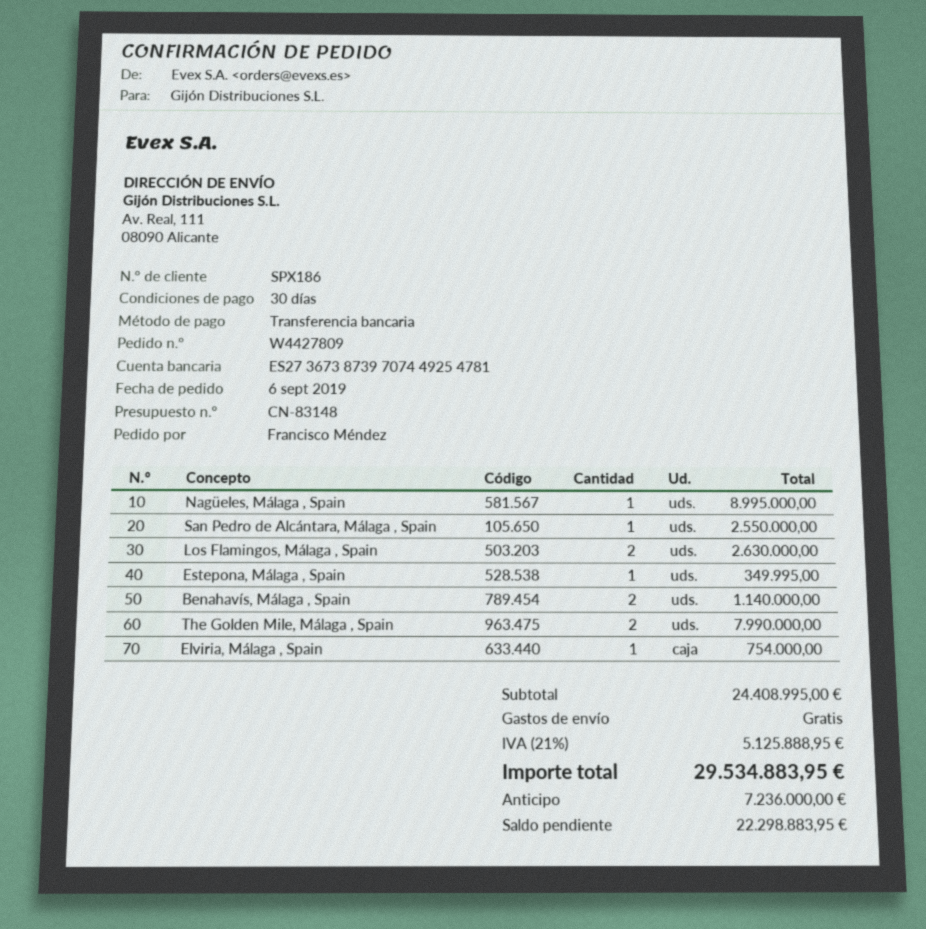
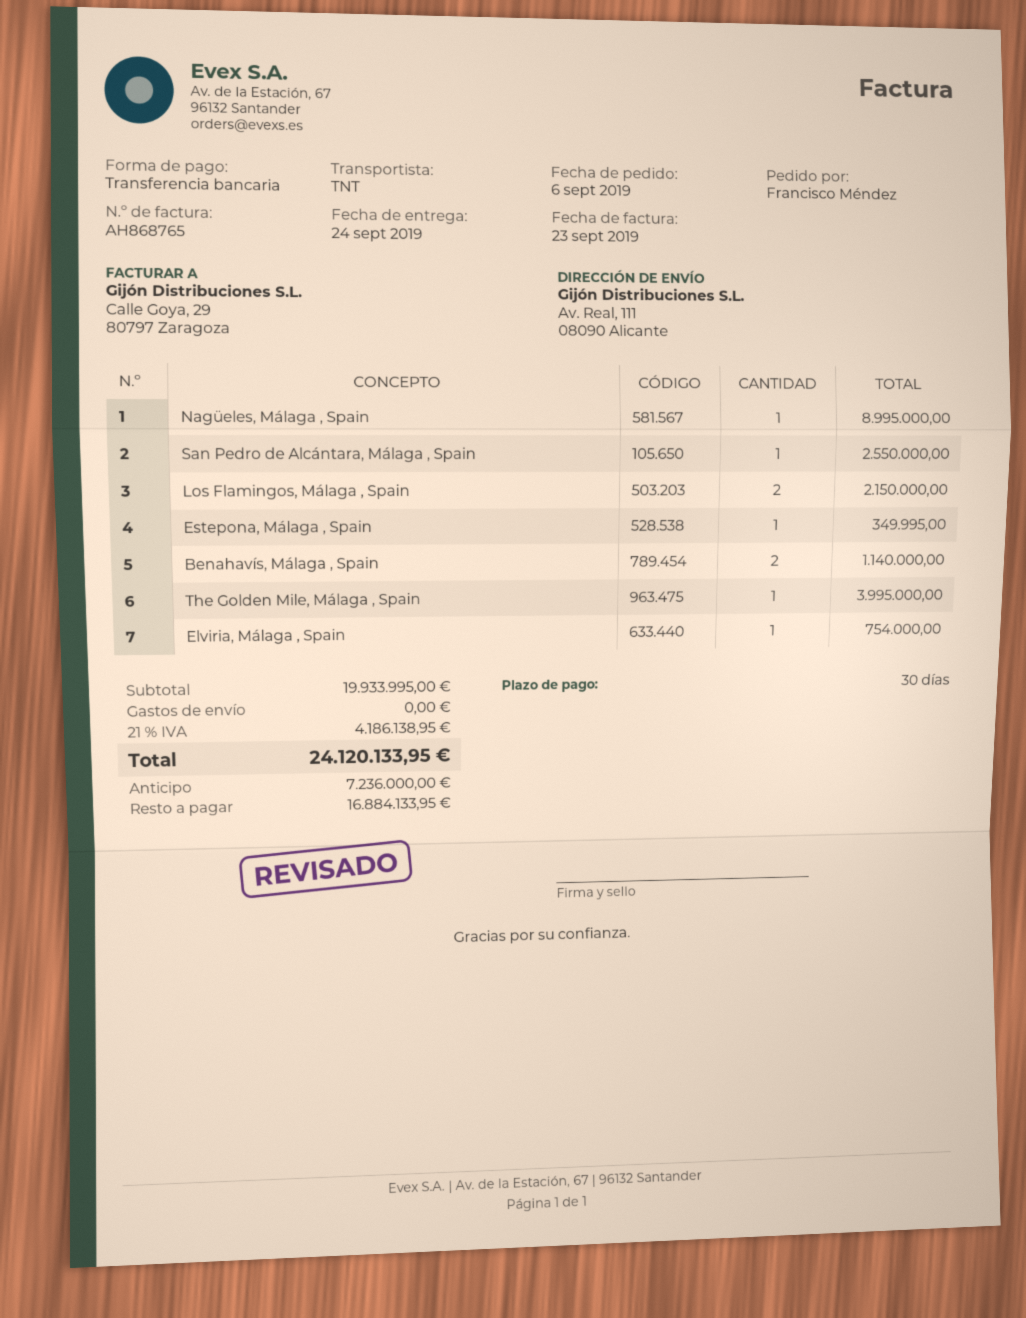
Los Flamingos, Málaga , Spain: 2 for 2630000.00 -> 2 for 2150000.00
The Golden Mile, Málaga , Spain: 2 for 7990000.00 -> 1 for 3995000.00
subtotal: 24408995.00 -> 19933995.00
tax: 21% = 5125888.95 -> 21% = 4186138.95
total: 29534883.95 -> 24120133.95
balance: 22298883.95 -> 16884133.95

